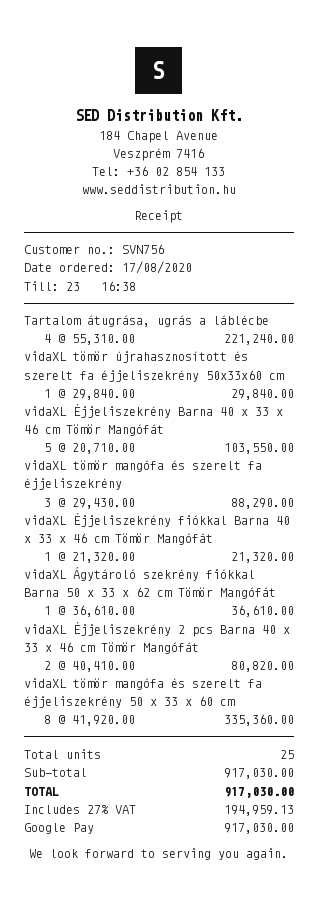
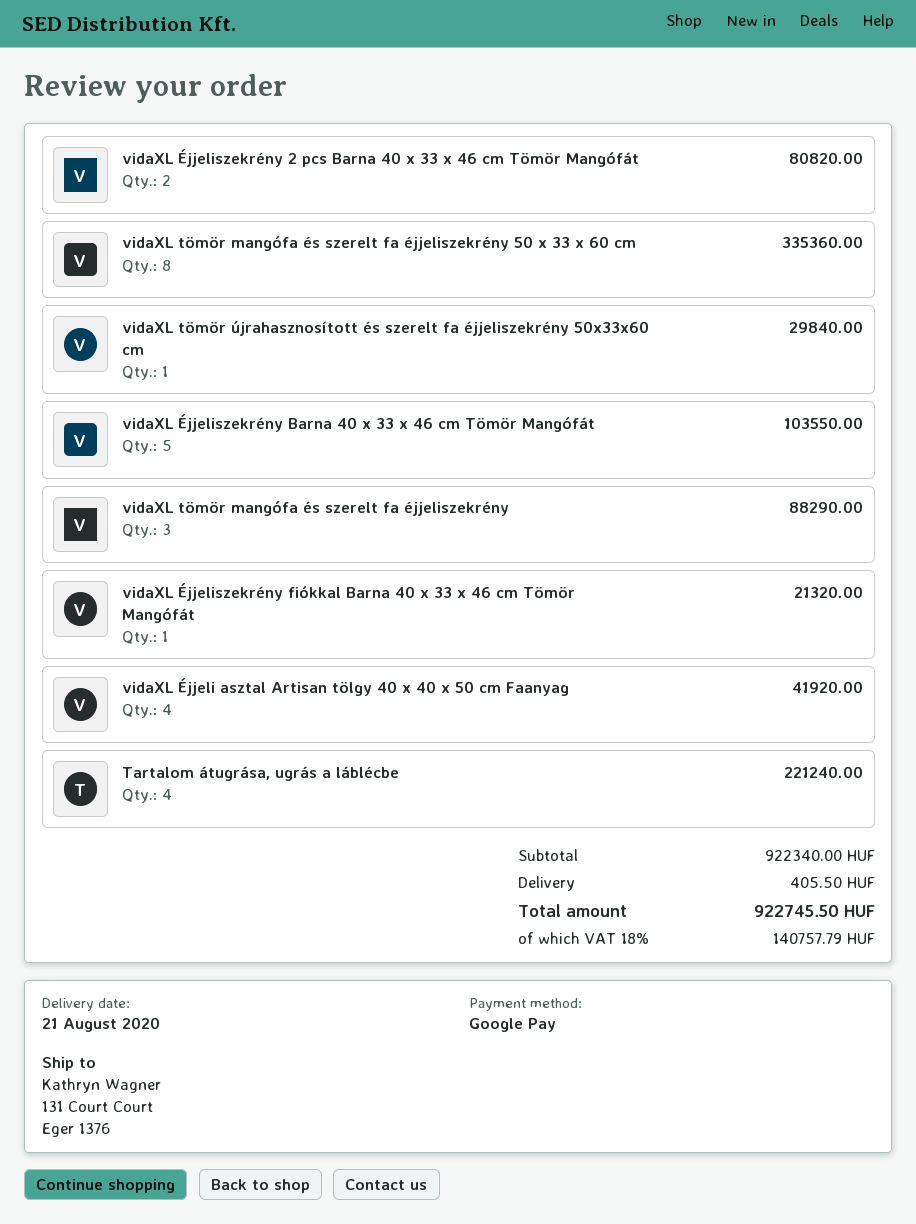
vidaXL Ágytároló szekrény fiókkal Barna 50 x 33 x 62 cm Tömör Mangófát: 1 for 36610.00 -> none
vidaXL Éjjeli asztal Artisan tölgy 40 x 40 x 50 cm Faanyag: none -> 4 for 41920.00
subtotal: 917030.00 -> 922340.00
shipping: none -> 405.50
tax: 27% = 194959.13 -> 18% = 140757.79
total: 917030.00 -> 922745.50

